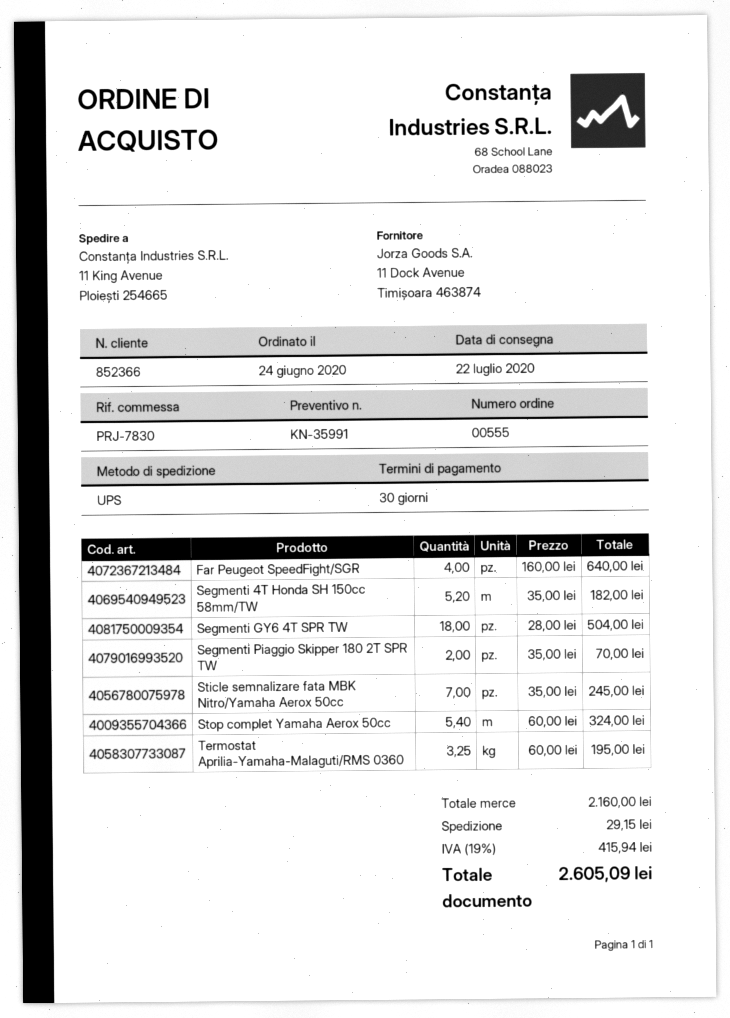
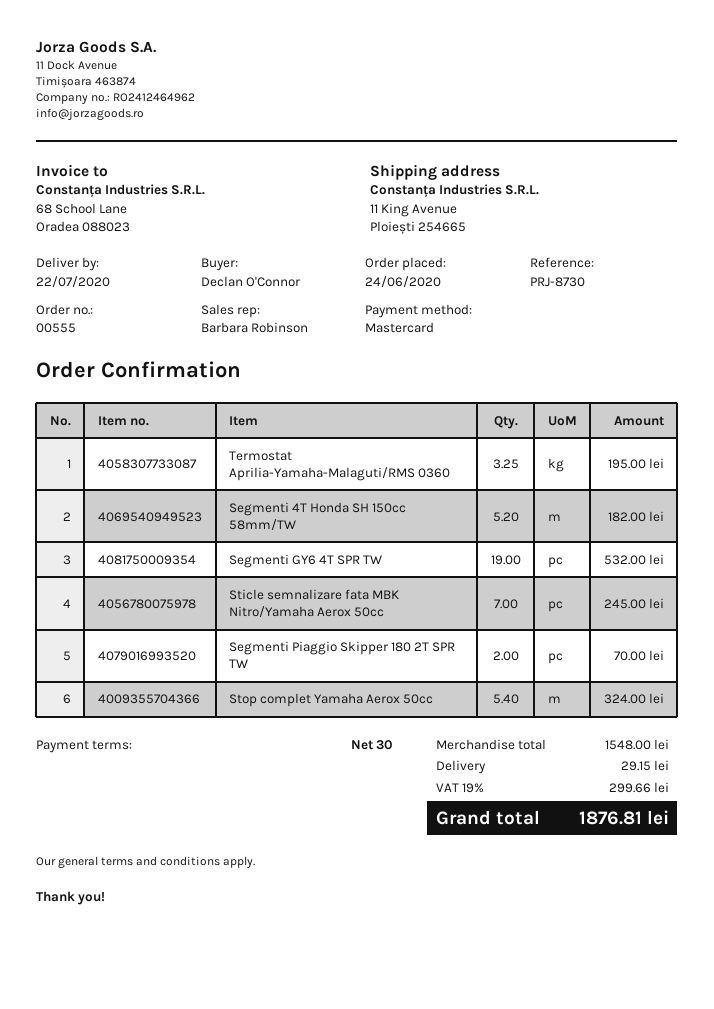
reference: PRJ-7830 -> PRJ-8730
Far Peugeot SpeedFight/SGR: 4 for 640.00 -> none
Segmenti GY6 4T SPR TW: 18 for 504.00 -> 19 for 532.00
subtotal: 2160.00 -> 1548.00
tax: 19% = 415.94 -> 19% = 299.66
total: 2605.09 -> 1876.81

